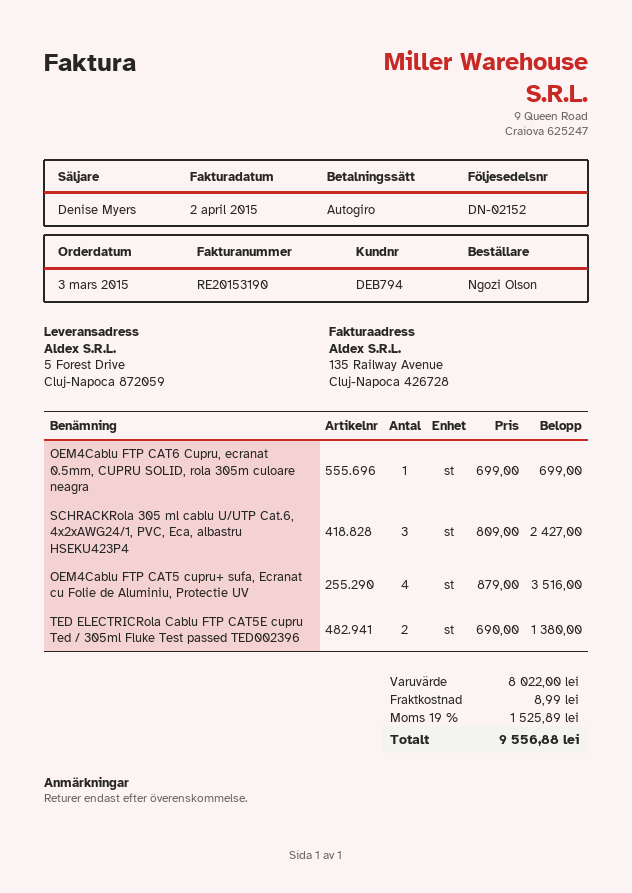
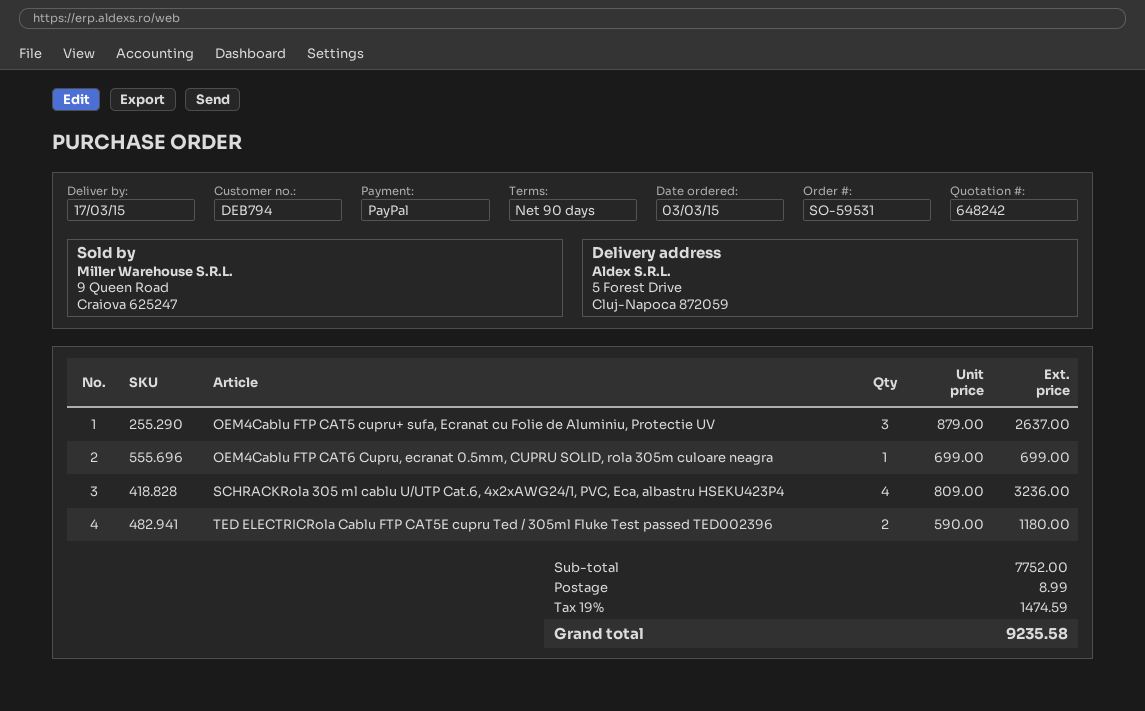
payment method: direct debit -> PayPal
SCHRACKRola 305 ml cablu U/UTP Cat.6, 4x2xAWG24/1, PVC, Eca, albastru HSEKU423P4: 3 x 809.00 = 2427.00 -> 4 x 809.00 = 3236.00
OEM4Cablu FTP CAT5 cupru+ sufa, Ecranat cu Folie de Aluminiu, Protectie UV: 4 x 879.00 = 3516.00 -> 3 x 879.00 = 2637.00
TED ELECTRICRola Cablu FTP CAT5E cupru Ted / 305ml Fluke Test passed TED002396: 2 x 690.00 = 1380.00 -> 2 x 590.00 = 1180.00
subtotal: 8022.00 -> 7752.00
tax: 19% = 1525.89 -> 19% = 1474.59
total: 9556.88 -> 9235.58

